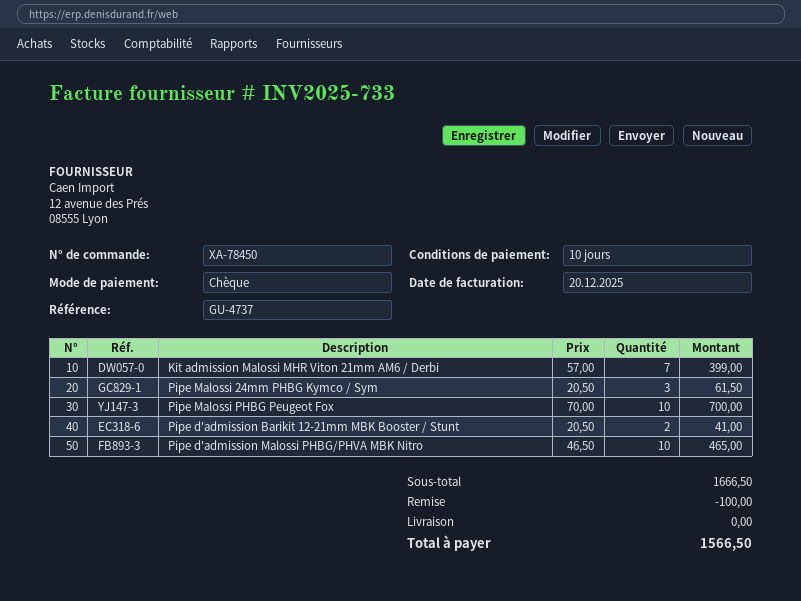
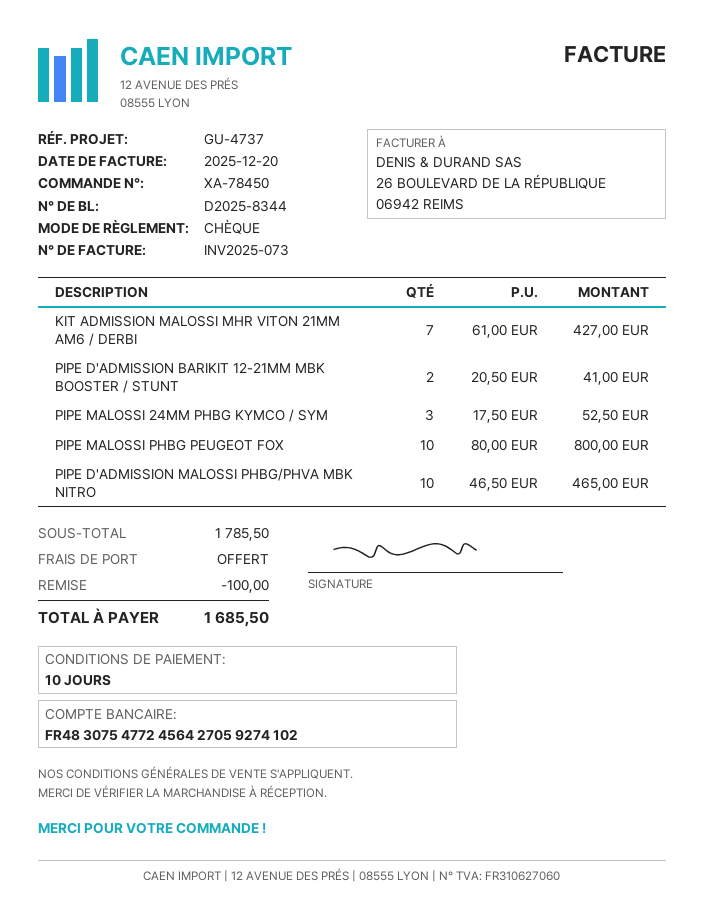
invoice number: INV2025-733 -> INV2025-073
Kit admission Malossi MHR Viton 21mm AM6 / Derbi: 7 x 57.00 = 399.00 -> 7 x 61.00 = 427.00
Pipe Malossi 24mm PHBG Kymco / Sym: 3 x 20.50 = 61.50 -> 3 x 17.50 = 52.50
Pipe Malossi PHBG Peugeot Fox: 10 x 70.00 = 700.00 -> 10 x 80.00 = 800.00
subtotal: 1666.50 -> 1785.50
total: 1566.50 -> 1685.50

